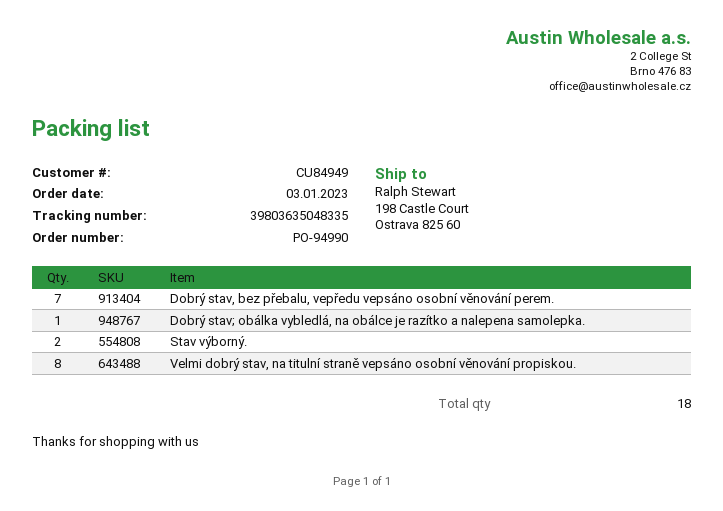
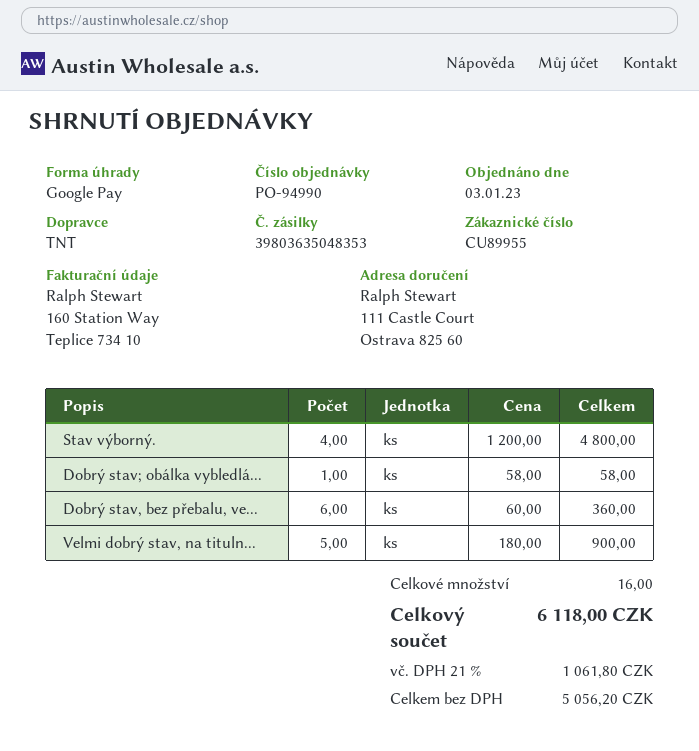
customer number: CU84949 -> CU89955
tracking number: 39803635048335 -> 39803635048353
ship to: 198 Castle Court, Ostrava 825 60 -> 111 Castle Court, Ostrava 825 60
Dobrý stav, bez přebalu, vepředu vepsáno osobní věnování perem.: 7 -> 6
Stav výborný.: 2 -> 4
Velmi dobrý stav, na titulní straně vepsáno osobní věnování propiskou.: 8 -> 5
total quantity: 18 -> 16

